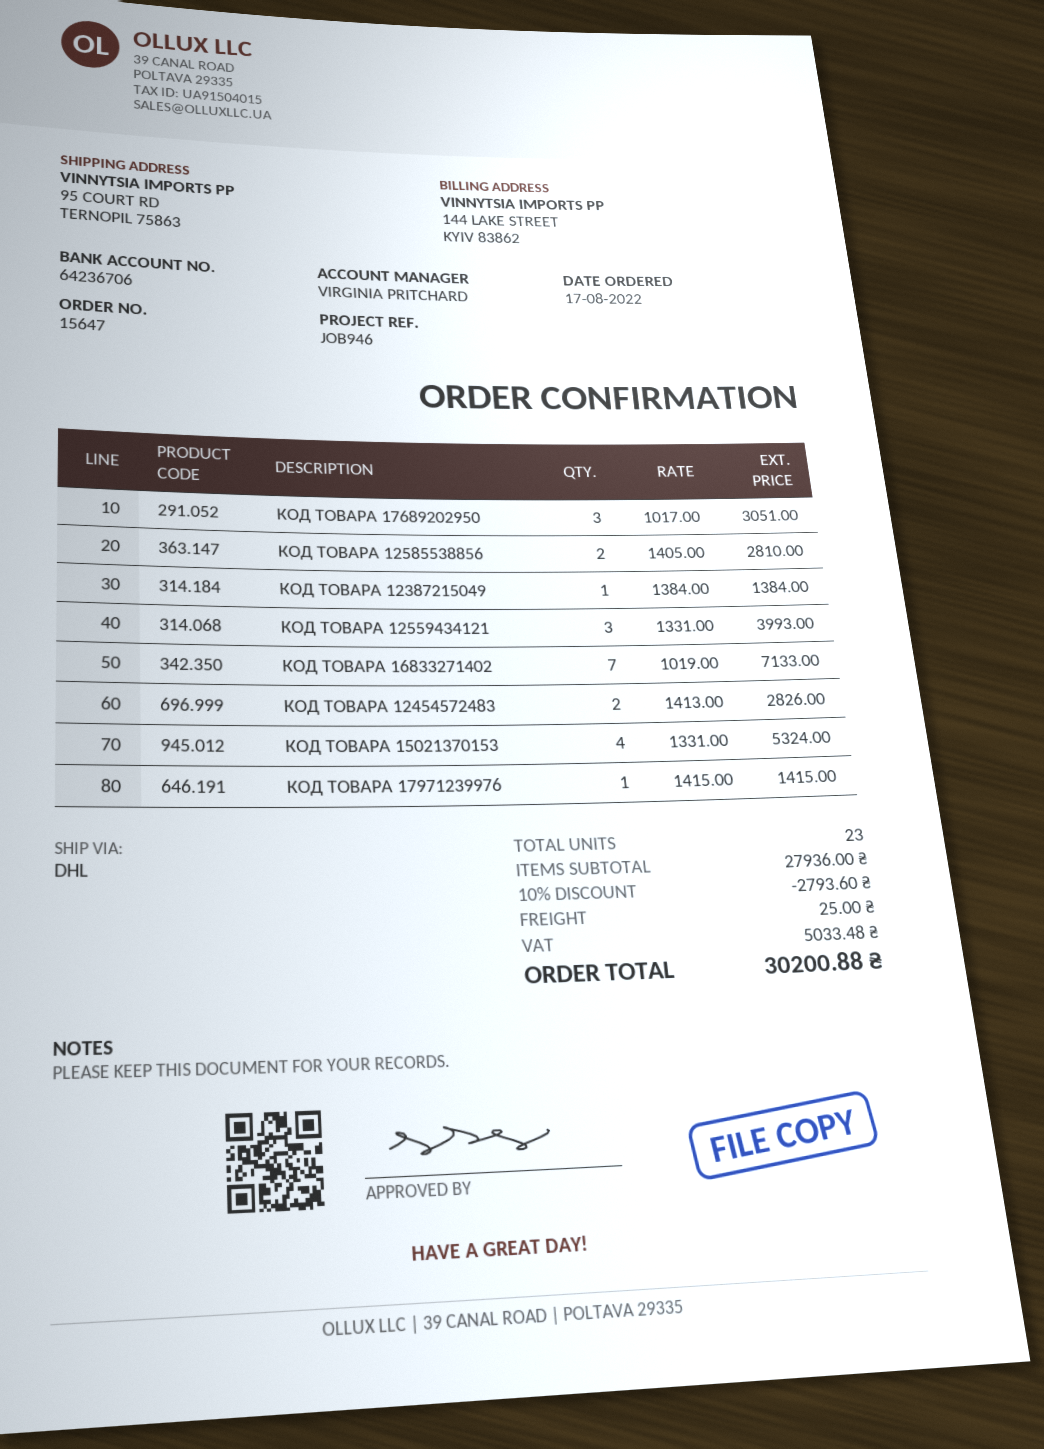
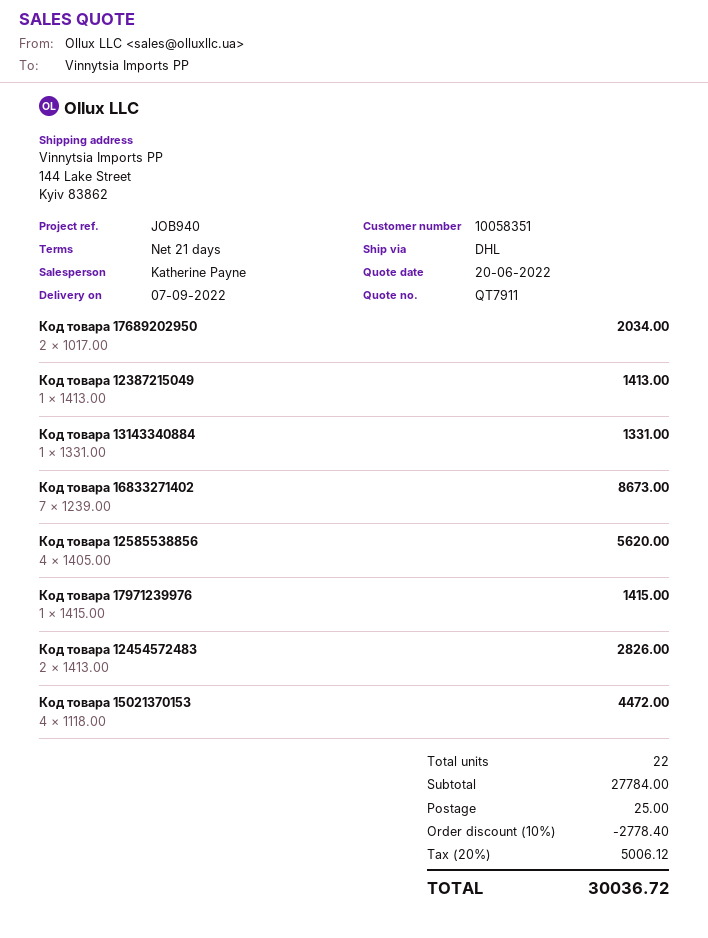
reference: JOB946 -> JOB940
sales rep: VIRGINIA PRITCHARD -> Katherine Payne
ship to: 95 COURT RD, TERNOPIL 75863 -> 144 Lake Street, Kyiv 83862
КОД ТОВАРА 17689202950: 3 x 1017.00 = 3051.00 -> 2 x 1017.00 = 2034.00
КОД ТОВАРА 12585538856: 2 x 1405.00 = 2810.00 -> 4 x 1405.00 = 5620.00
КОД ТОВАРА 12387215049: 1 x 1384.00 = 1384.00 -> 1 x 1413.00 = 1413.00
КОД ТОВАРА 12559434121: 3 x 1331.00 = 3993.00 -> none
КОД ТОВАРА 16833271402: 7 x 1019.00 = 7133.00 -> 7 x 1239.00 = 8673.00
КОД ТОВАРА 15021370153: 4 x 1331.00 = 5324.00 -> 4 x 1118.00 = 4472.00
Код товара 13143340884: none -> 1 x 1331.00 = 1331.00
total quantity: 23 -> 22
subtotal: 27936.00 -> 27784.00
discount: 10% = 2793.60 -> 10% = 2778.40
tax: 5033.48 -> 5006.12
total: 30200.88 -> 30036.72

